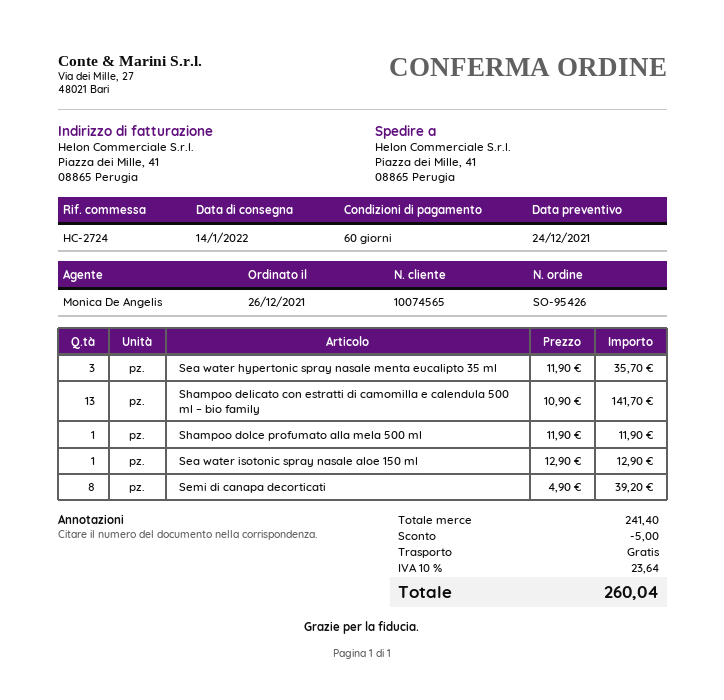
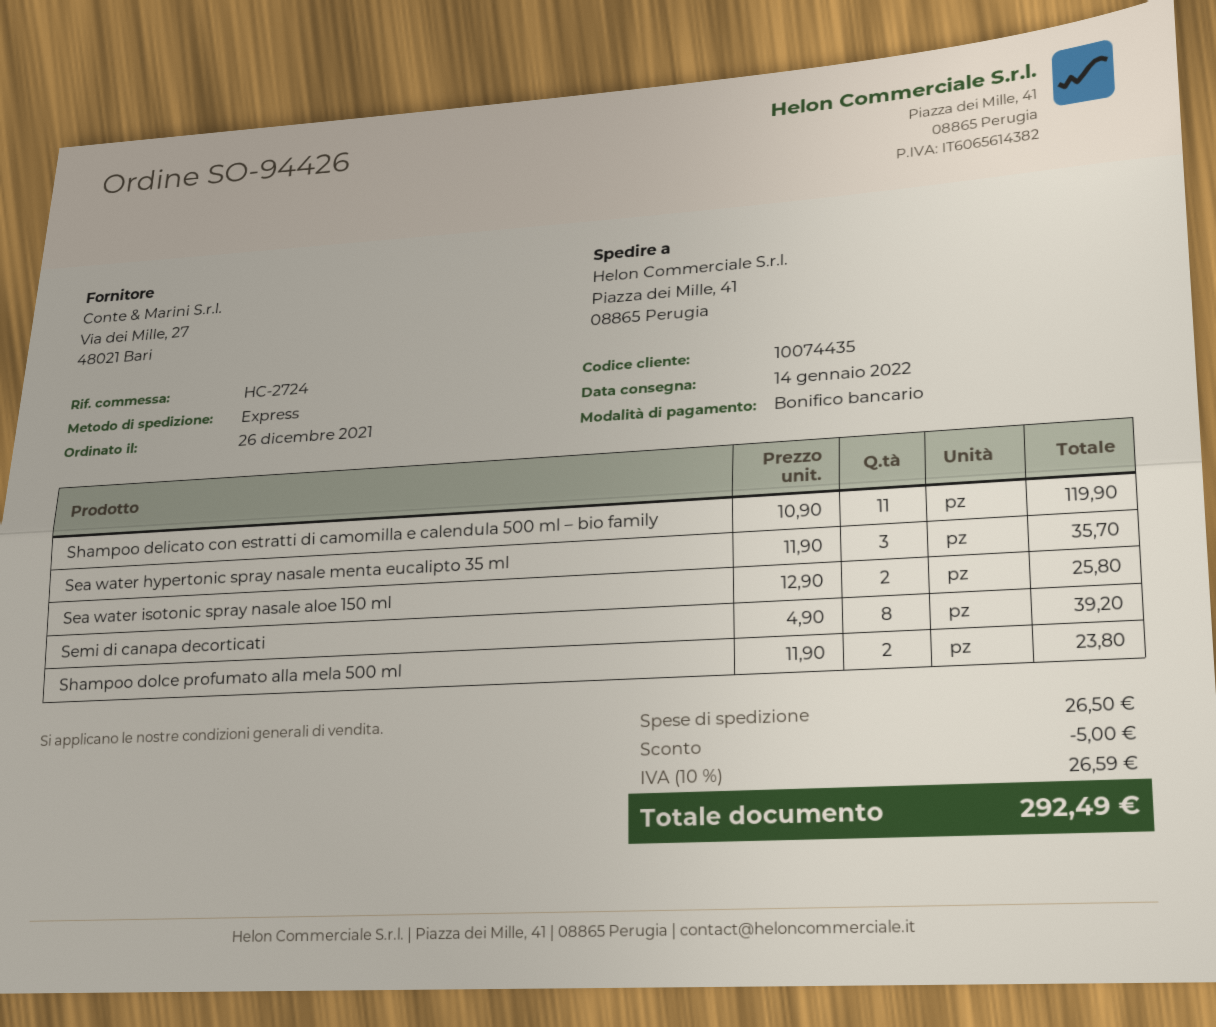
order number: SO-95426 -> SO-94426
customer number: 10074565 -> 10074435
Shampoo delicato con estratti di camomilla e calendula 500 ml – bio family: 13 x 10.90 = 141.70 -> 11 x 10.90 = 119.90
Shampoo dolce profumato alla mela 500 ml: 1 x 11.90 = 11.90 -> 2 x 11.90 = 23.80
Sea water isotonic spray nasale aloe 150 ml: 1 x 12.90 = 12.90 -> 2 x 12.90 = 25.80
shipping: 0.00 -> 26.50
tax: 10% = 23.64 -> 10% = 26.59
total: 260.04 -> 292.49

